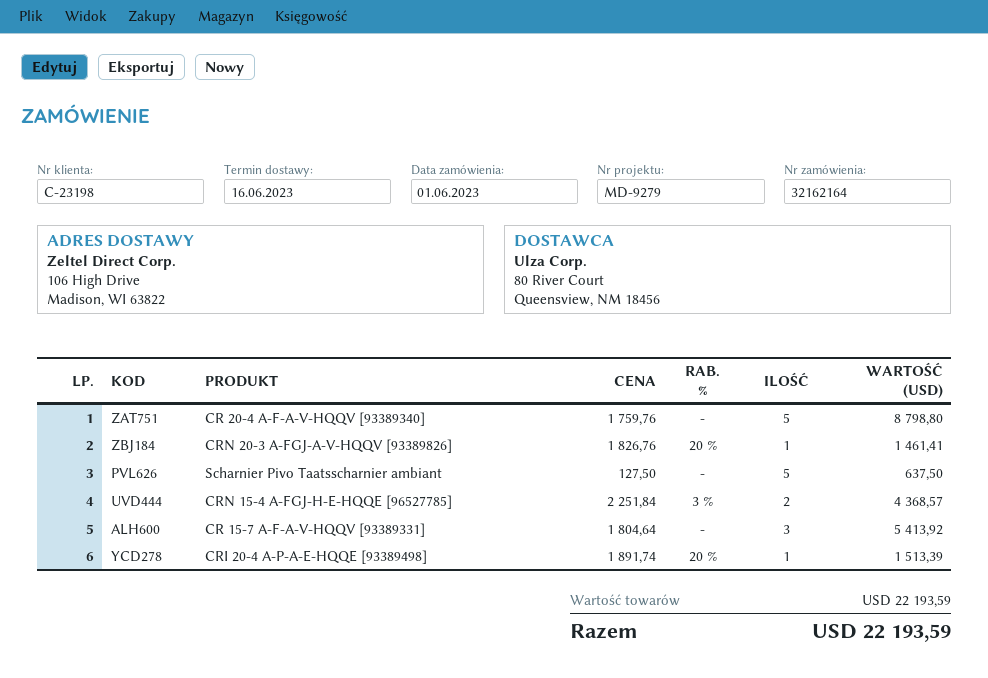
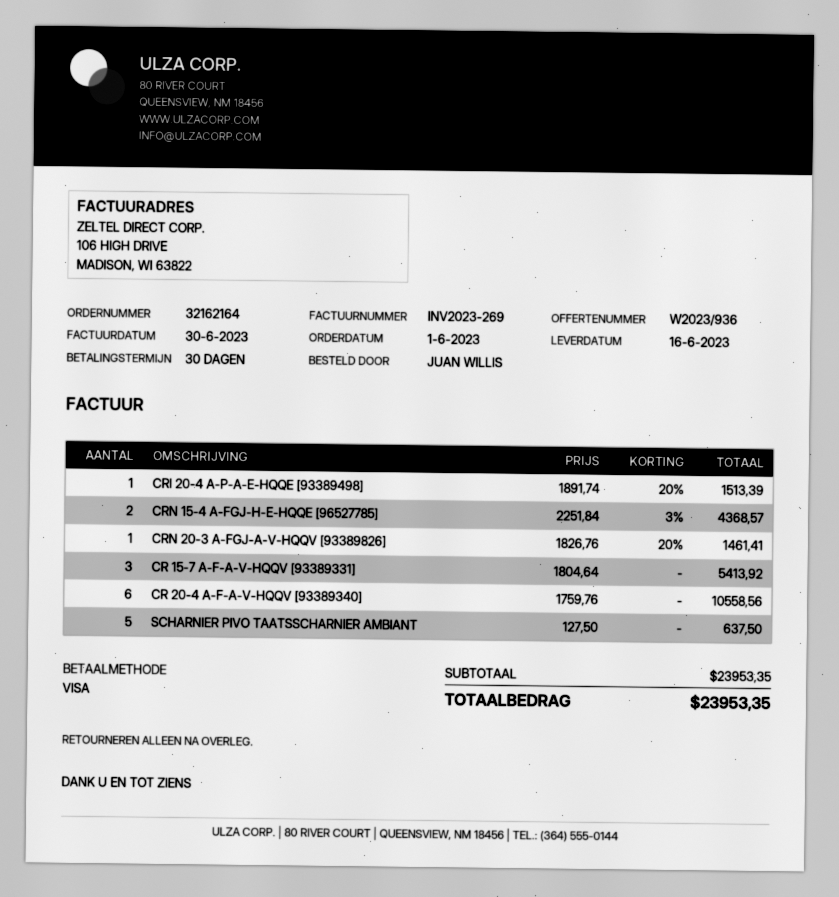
CR 20-4 A-F-A-V-HQQV [93389340]: 5 x 1759.76 = 8798.80 -> 6 x 1759.76 = 10558.56
subtotal: 22193.59 -> 23953.35
total: 22193.59 -> 23953.35

